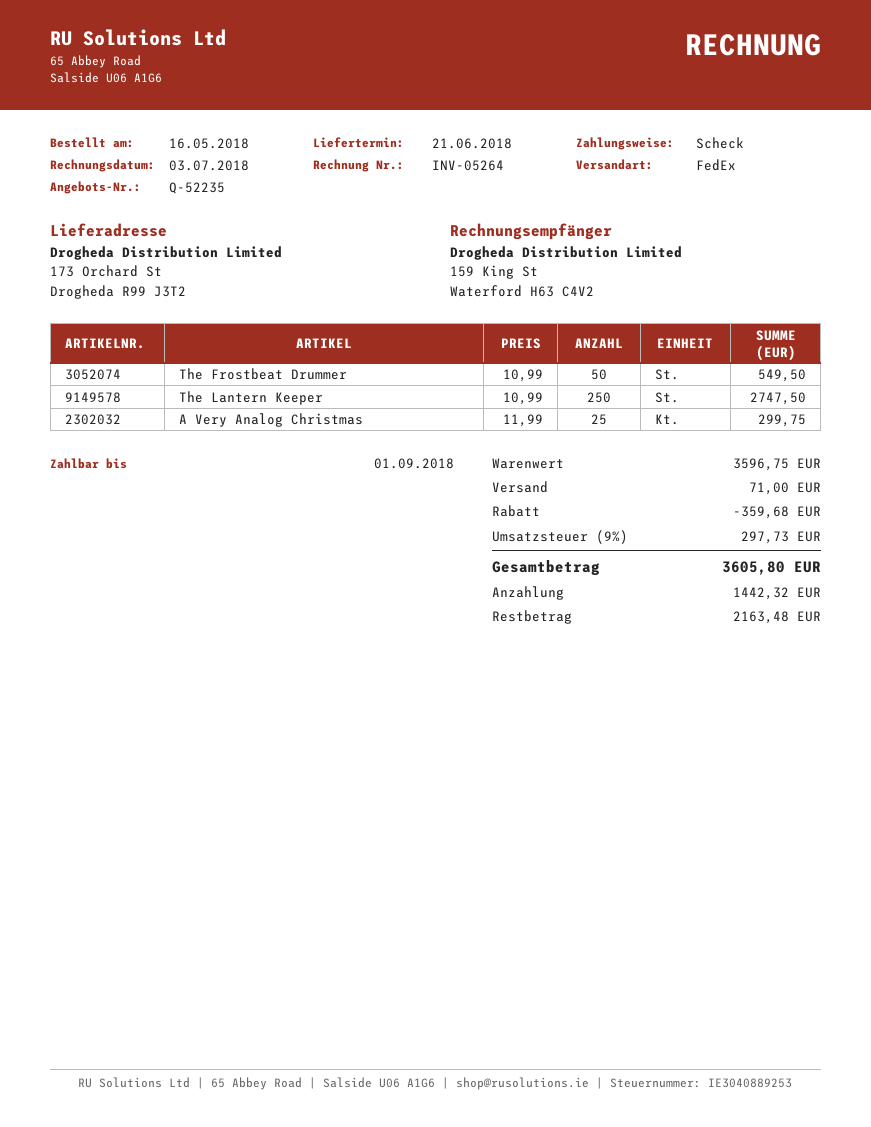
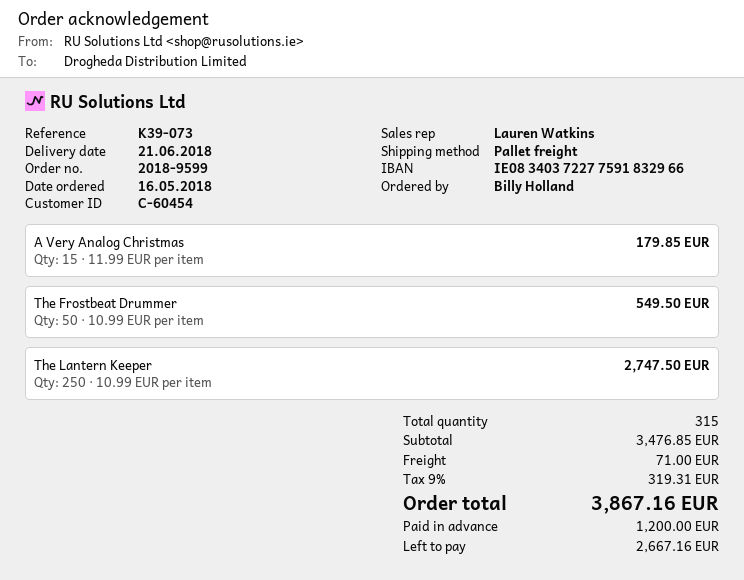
shipping method: FedEx -> pallet freight
A Very Analog Christmas: 25 x 11.99 = 299.75 -> 15 x 11.99 = 179.85
subtotal: 3596.75 -> 3476.85
discount: 359.68 -> none
tax: 9% = 297.73 -> 9% = 319.31
total: 3605.80 -> 3867.16
deposit: 1442.32 -> 1200.00
balance: 2163.48 -> 2667.16

